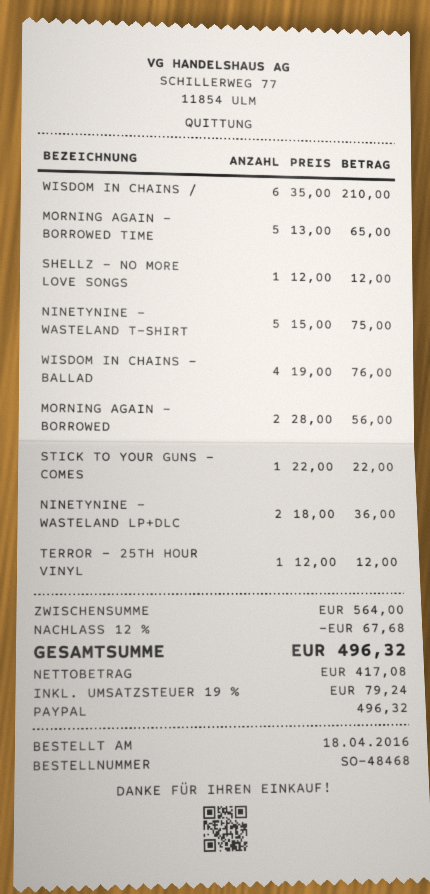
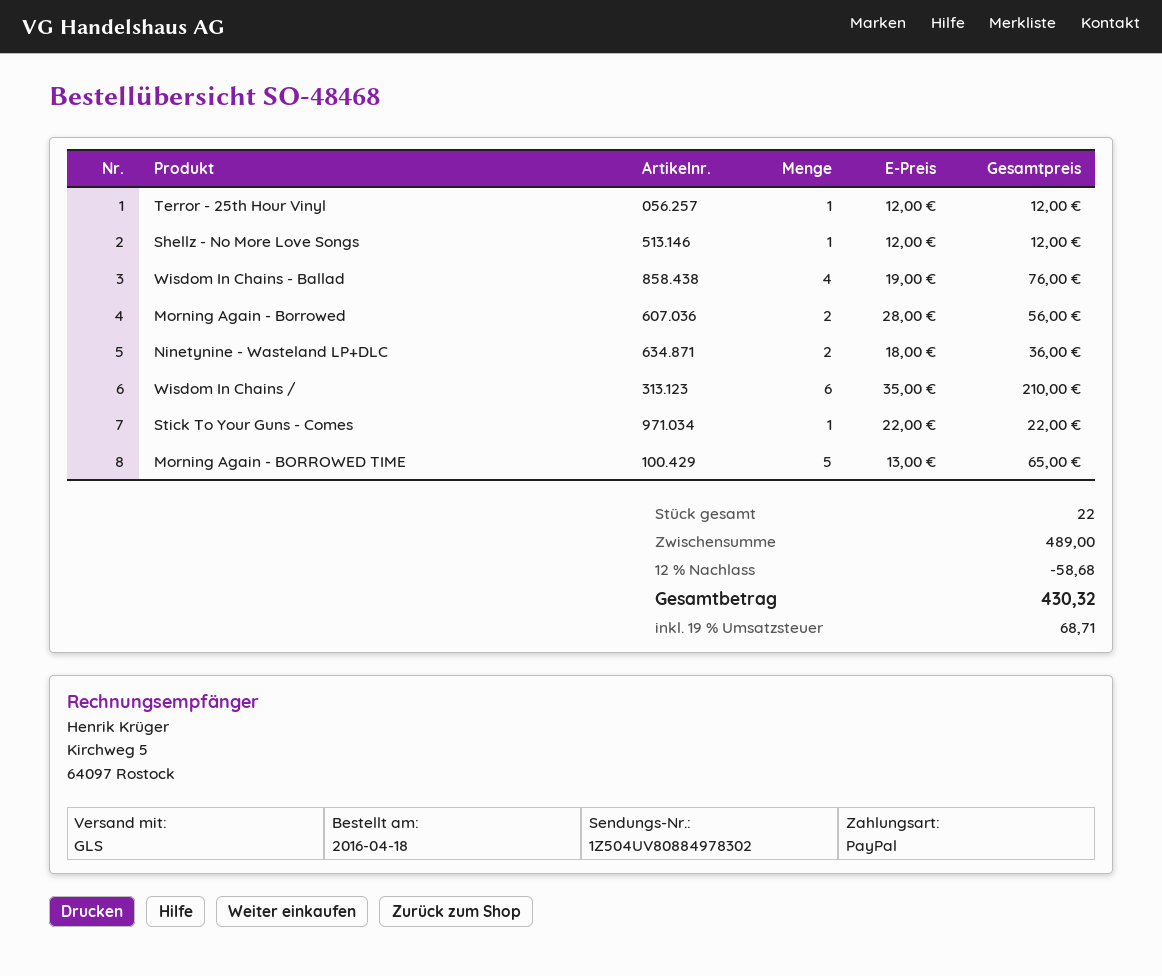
NINETYNINE - WASTELAND T-SHIRT: 5 x 15.00 = 75.00 -> none
subtotal: 564.00 -> 489.00
discount: 12% = 67.68 -> 12% = 58.68
tax: 19% = 79.24 -> 19% = 68.71
total: 496.32 -> 430.32

